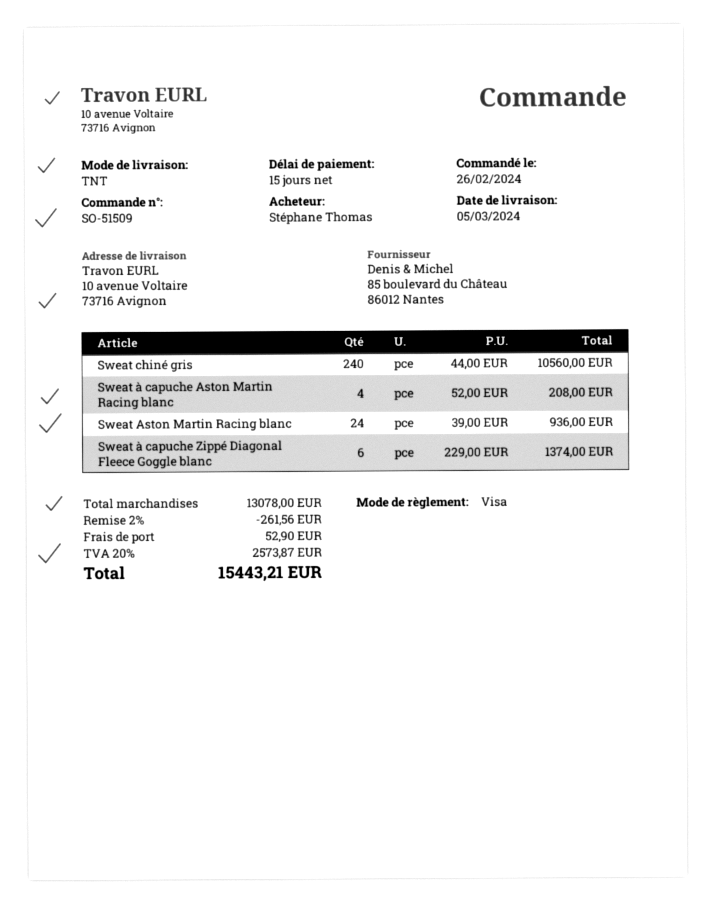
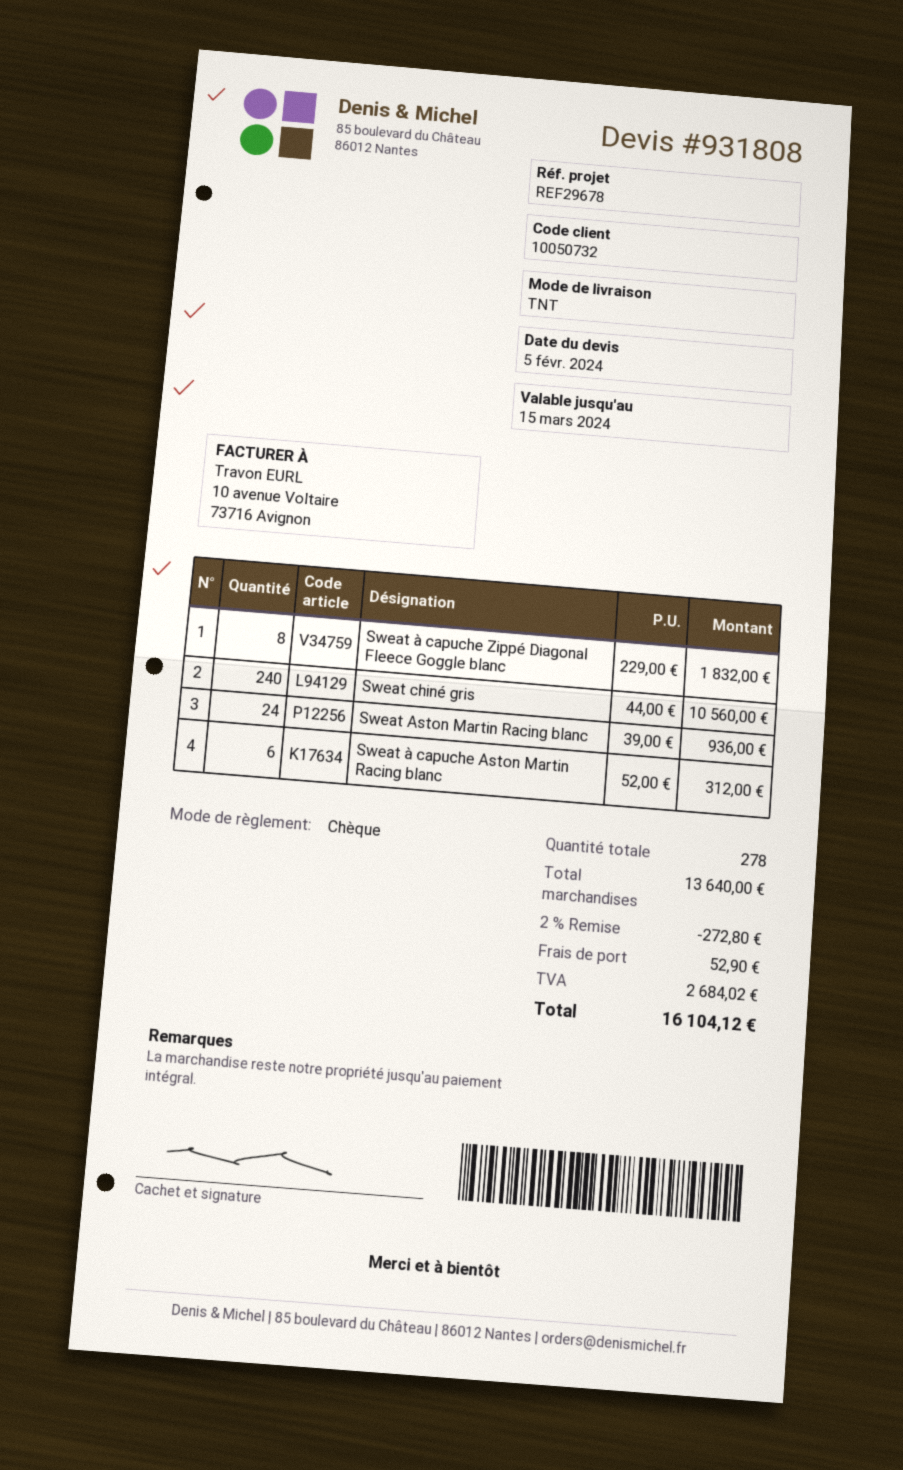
payment method: Visa -> cheque
Sweat à capuche Aston Martin Racing blanc: 4 x 52.00 = 208.00 -> 6 x 52.00 = 312.00
Sweat à capuche Zippé Diagonal Fleece Goggle blanc: 6 x 229.00 = 1374.00 -> 8 x 229.00 = 1832.00
subtotal: 13078.00 -> 13640.00
discount: 2% = 261.56 -> 2% = 272.80
tax: 2573.87 -> 2684.02
total: 15443.21 -> 16104.12

